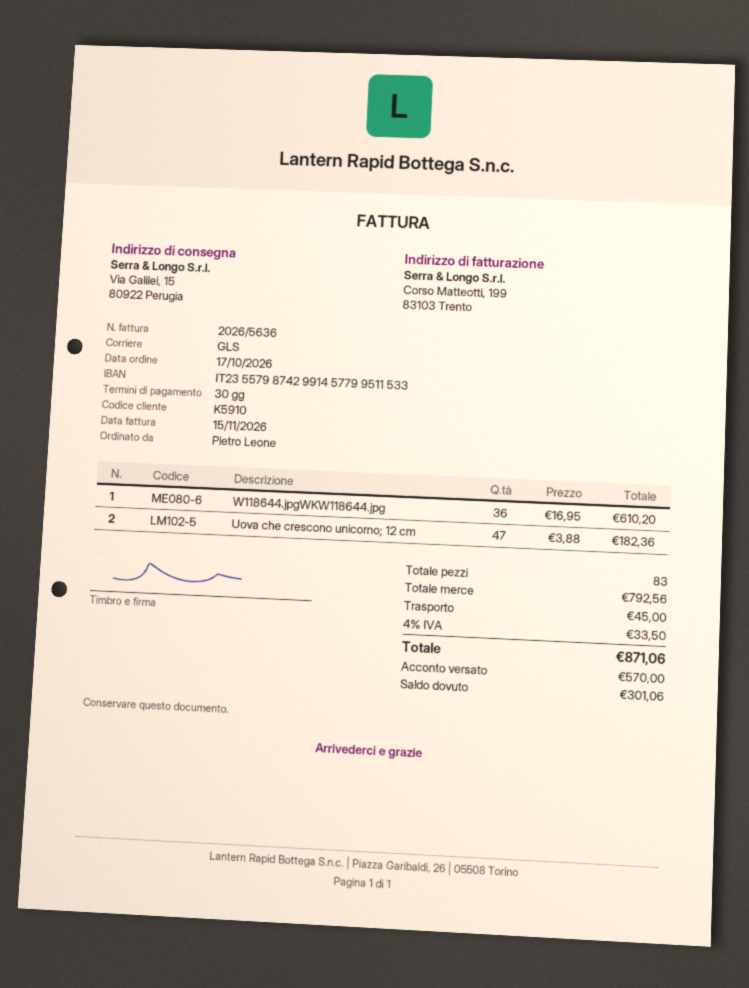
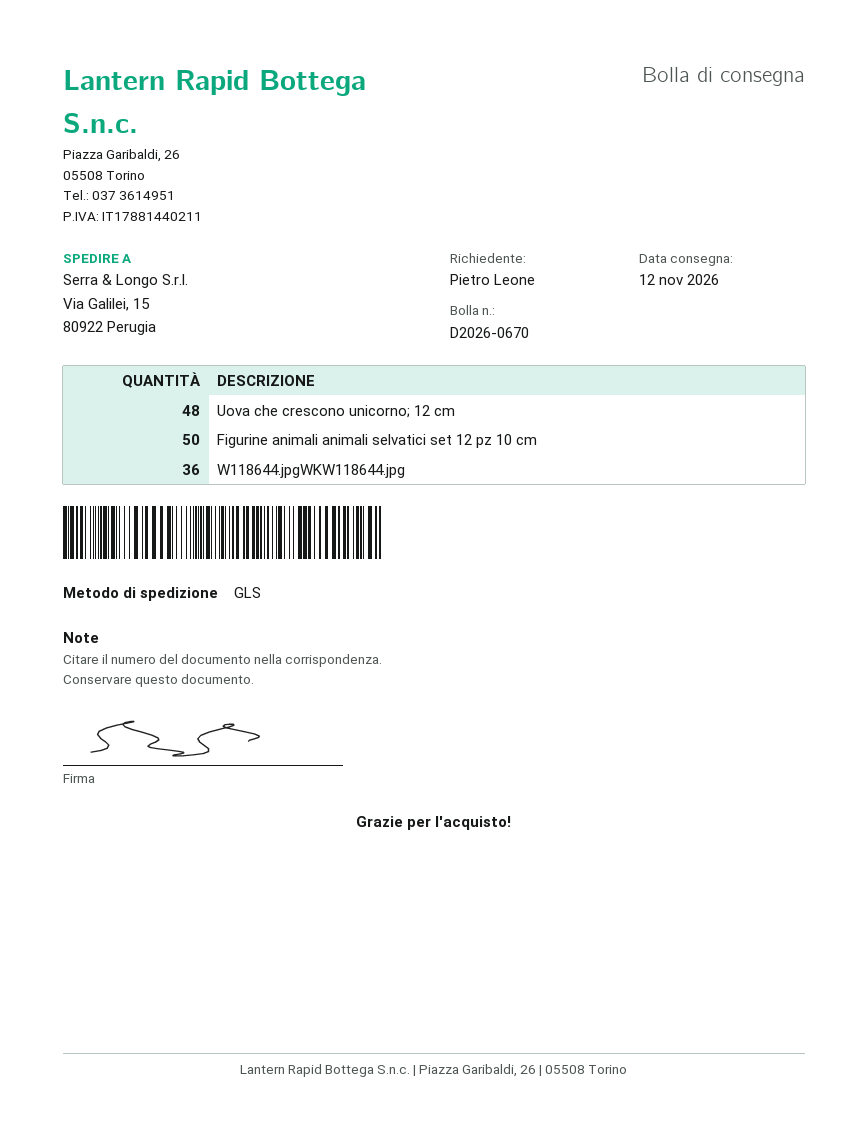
Uova che crescono unicorno; 12 cm: 47 -> 48
Figurine animali animali selvatici set 12 pz 10 cm: none -> 50

